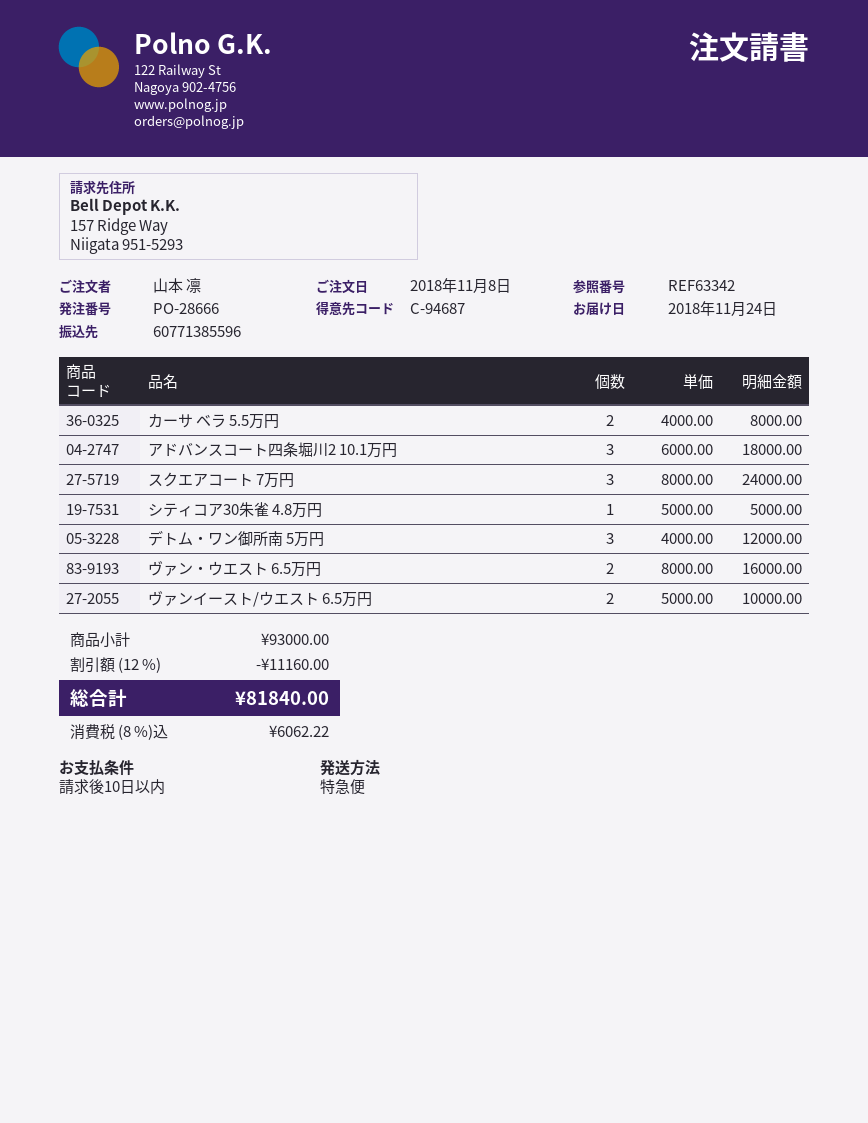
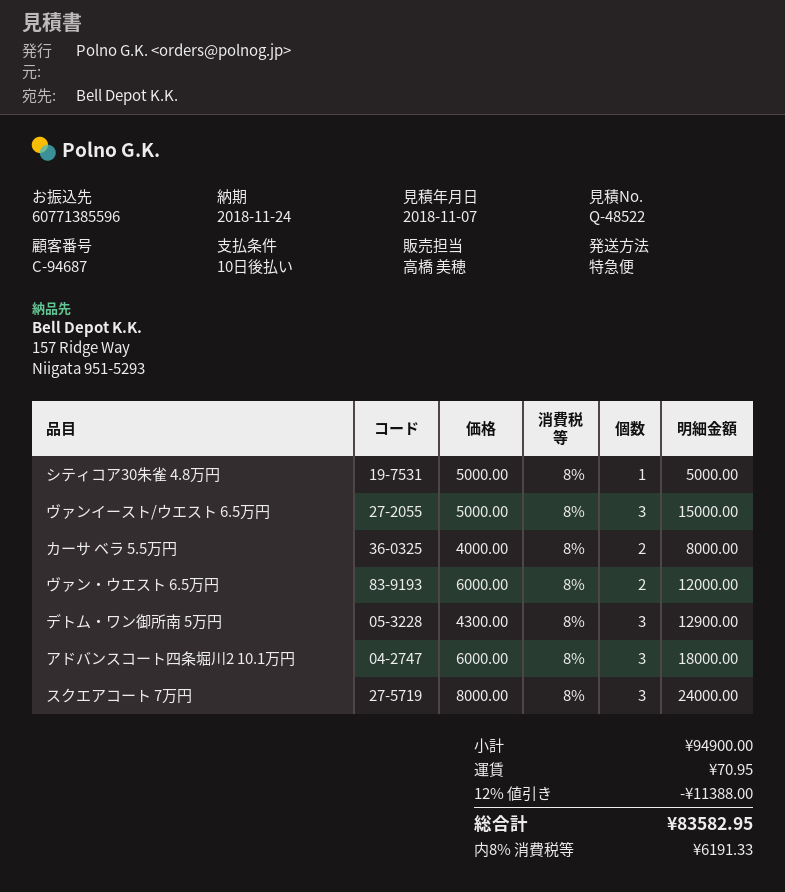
デトム・ワン御所南 5万円: 3 x 4000.00 = 12000.00 -> 3 x 4300.00 = 12900.00
ヴァン・ウエスト 6.5万円: 2 x 8000.00 = 16000.00 -> 2 x 6000.00 = 12000.00
ヴァンイースト/ウエスト 6.5万円: 2 x 5000.00 = 10000.00 -> 3 x 5000.00 = 15000.00
subtotal: 93000.00 -> 94900.00
discount: 12% = 11160.00 -> 12% = 11388.00
shipping: none -> 70.95
tax: 8% = 6062.22 -> 8% = 6191.33
total: 81840.00 -> 83582.95

